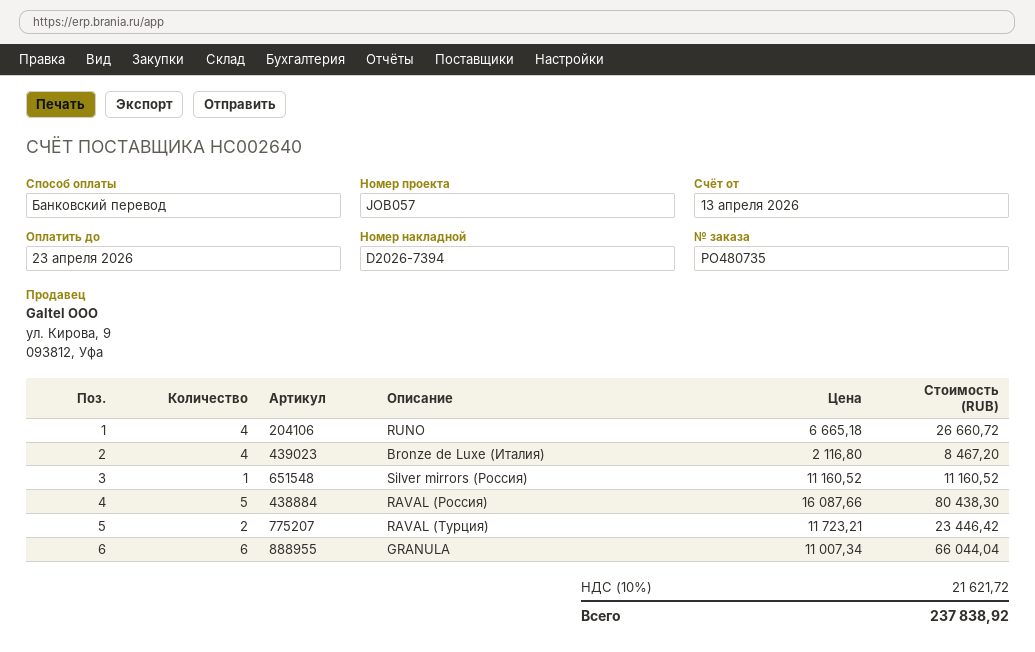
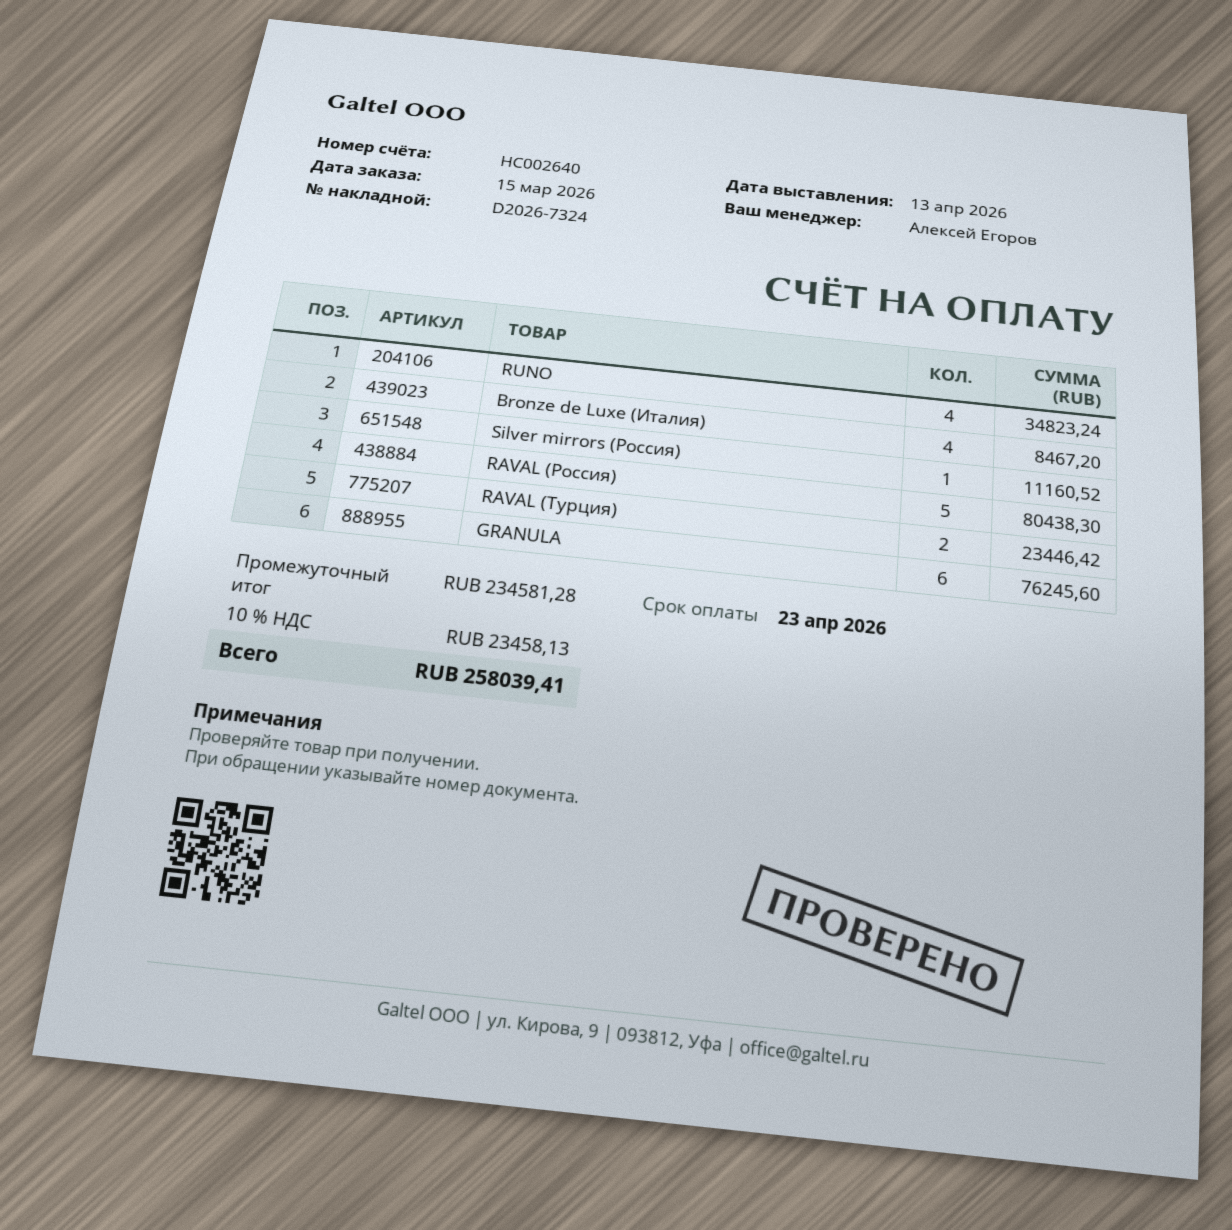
delivery note number: D2026-7394 -> D2026-7324
RUNO: 4 for 26660.72 -> 4 for 34823.24
GRANULA: 6 for 66044.04 -> 6 for 76245.60
tax: 10% = 21621.72 -> 10% = 23458.13
total: 237838.92 -> 258039.41

